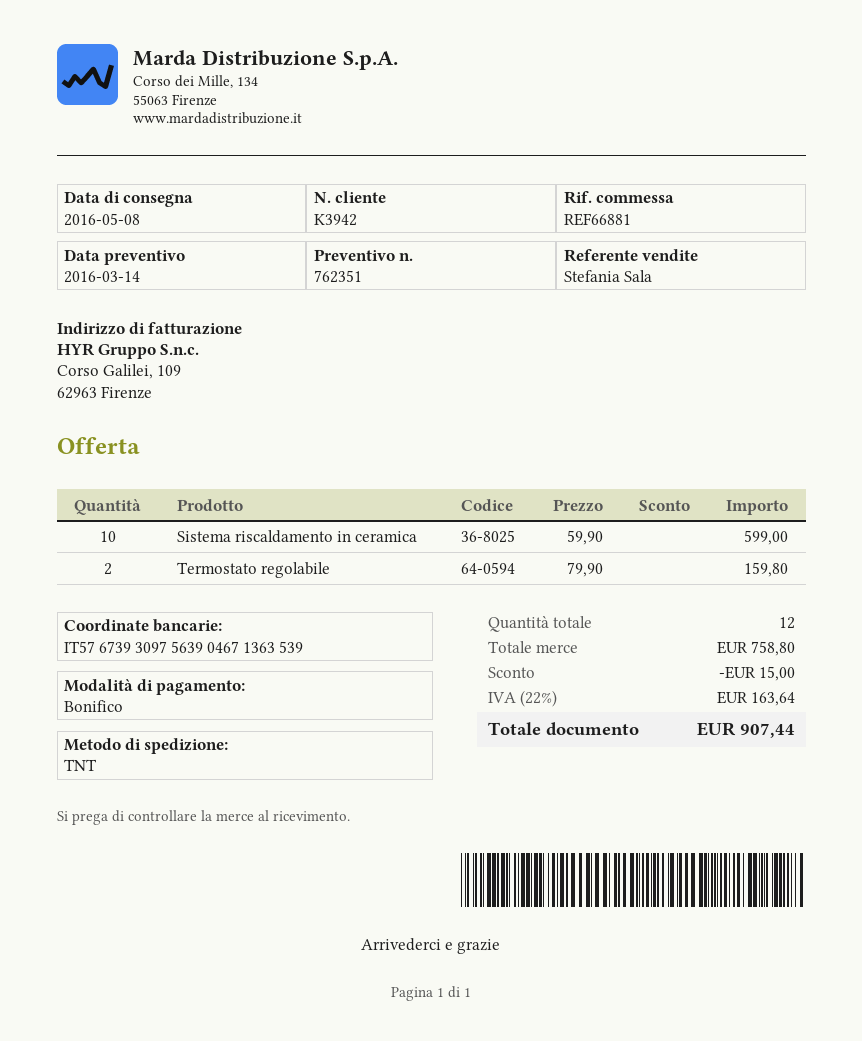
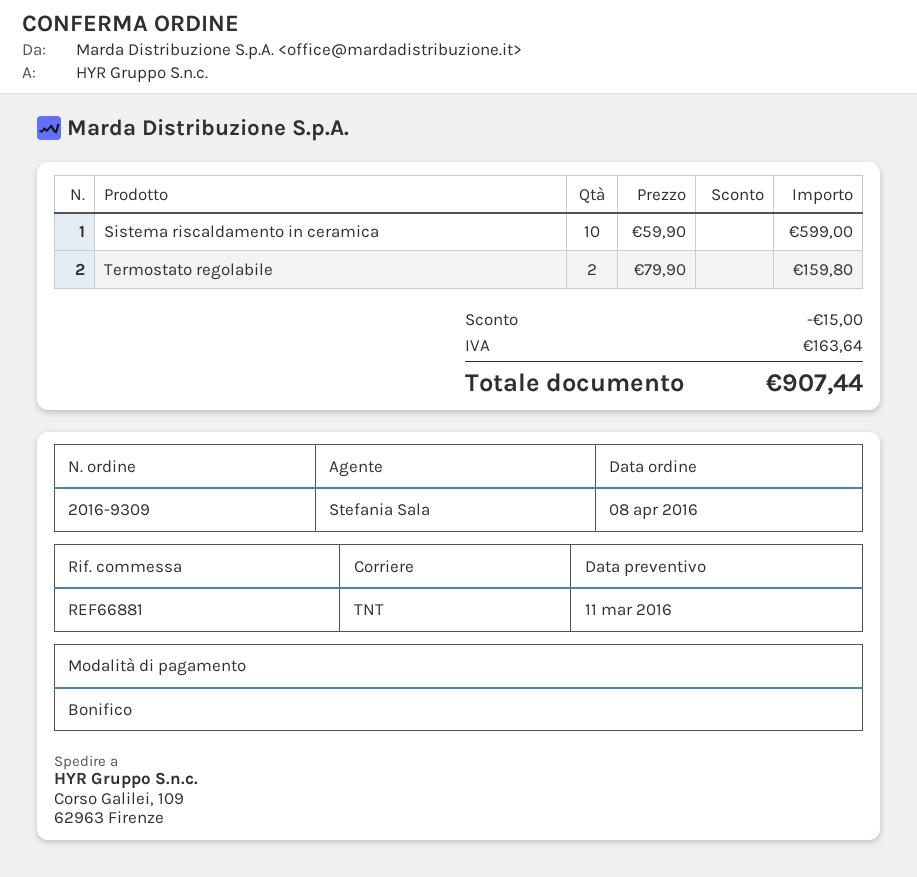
quote date: 2016-03-14 -> 2016-03-11

